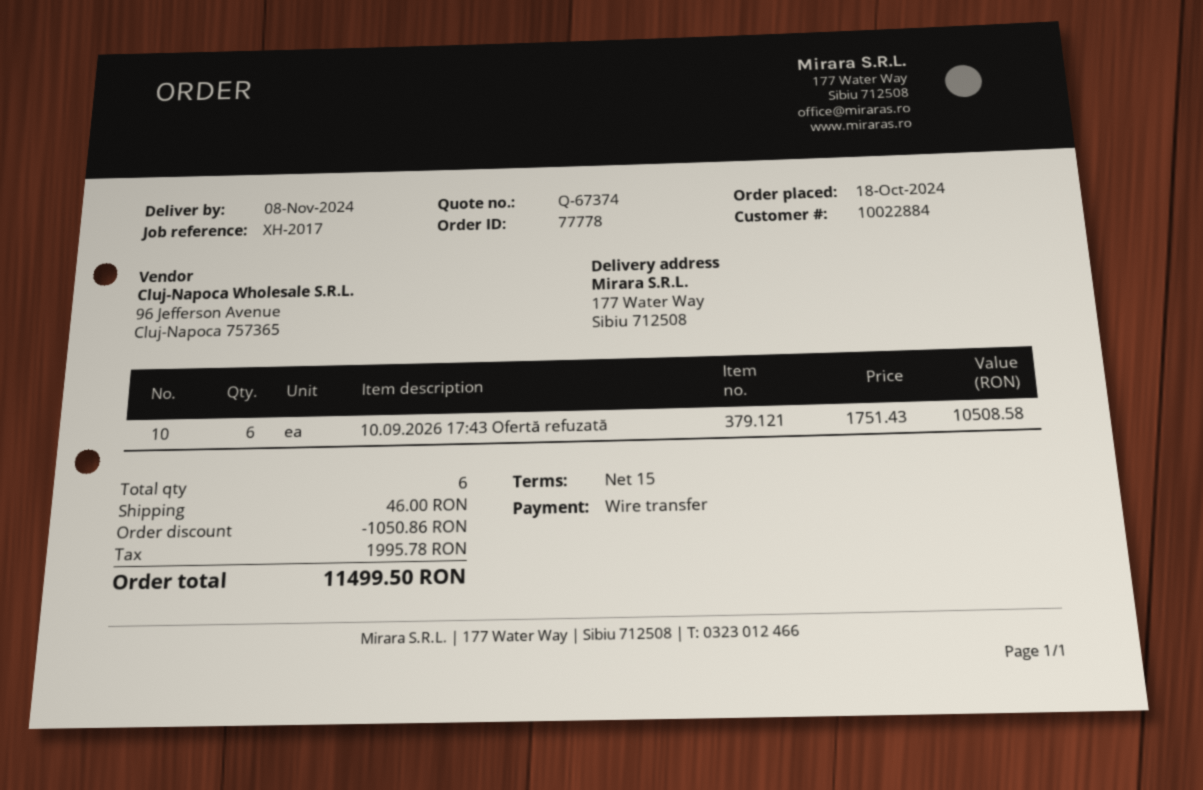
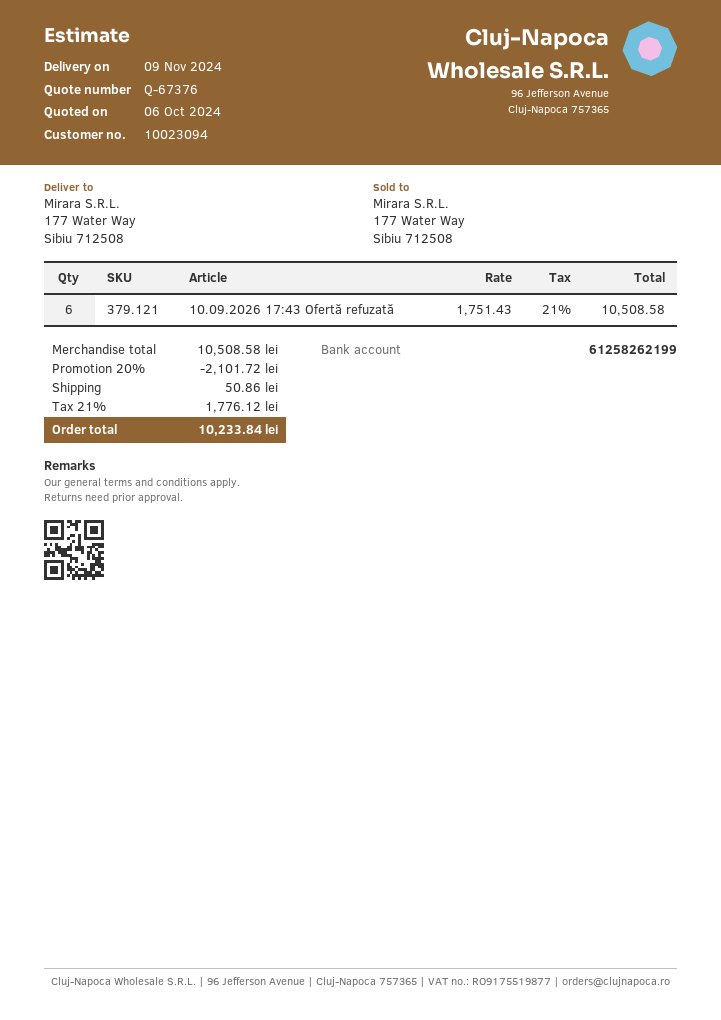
quote number: Q-67374 -> Q-67376
delivery date: 2024-11-08 -> 2024-11-09
customer number: 10022884 -> 10023094
discount: 1050.86 -> 2101.72
shipping: 46.00 -> 50.86
tax: 1995.78 -> 1776.12
total: 11499.50 -> 10233.84

